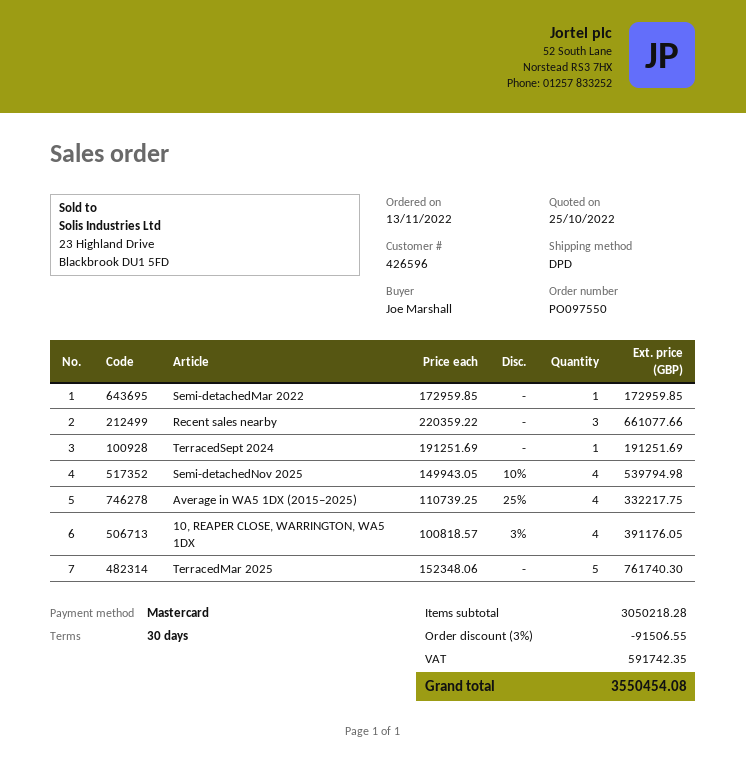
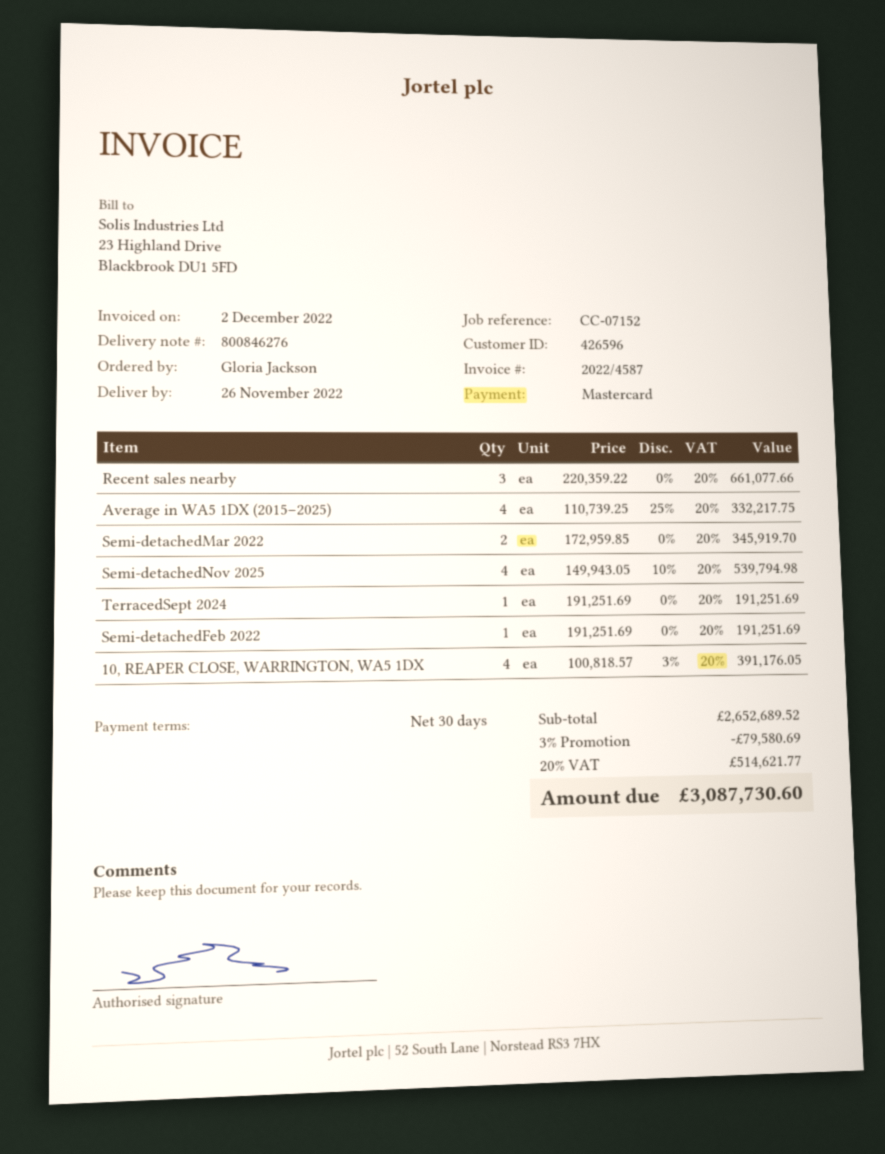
ordered by: Joe Marshall -> Gloria Jackson
Semi-detachedMar 2022: 1 x 172959.85 = 172959.85 -> 2 x 172959.85 = 345919.70
TerracedMar 2025: 5 x 152348.06 = 761740.30 -> none
Semi-detachedFeb 2022: none -> 1 x 191251.69 = 191251.69
subtotal: 3050218.28 -> 2652689.52
discount: 3% = 91506.55 -> 3% = 79580.69
tax: 591742.35 -> 514621.77
total: 3550454.08 -> 3087730.60

